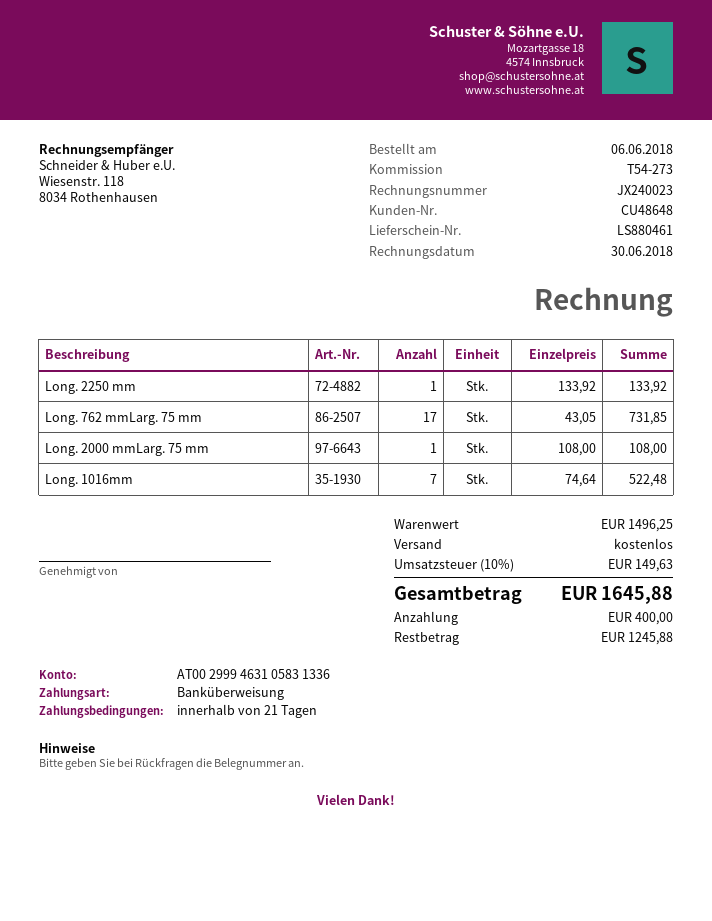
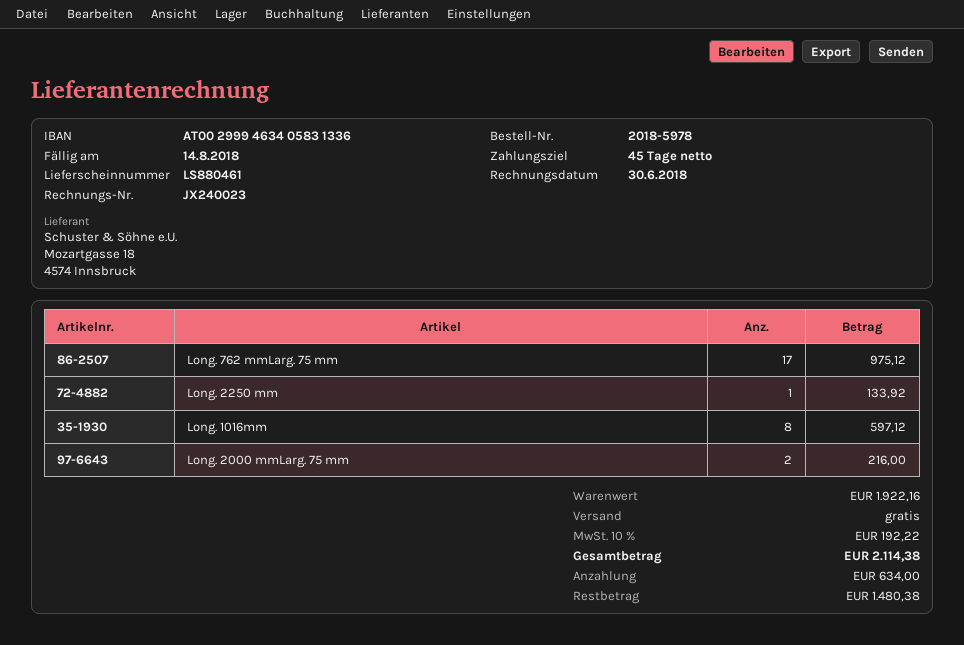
payment terms: 21 days -> 45 days
bank account: AT002999463105831336 -> AT002999463405831336
Long. 762 mmLarg. 75 mm: 17 for 731.85 -> 17 for 975.12
Long. 2000 mmLarg. 75 mm: 1 for 108.00 -> 2 for 216.00
Long. 1016mm: 7 for 522.48 -> 8 for 597.12
subtotal: 1496.25 -> 1922.16
tax: 10% = 149.63 -> 10% = 192.22
total: 1645.88 -> 2114.38
deposit: 400.00 -> 634.00
balance: 1245.88 -> 1480.38

